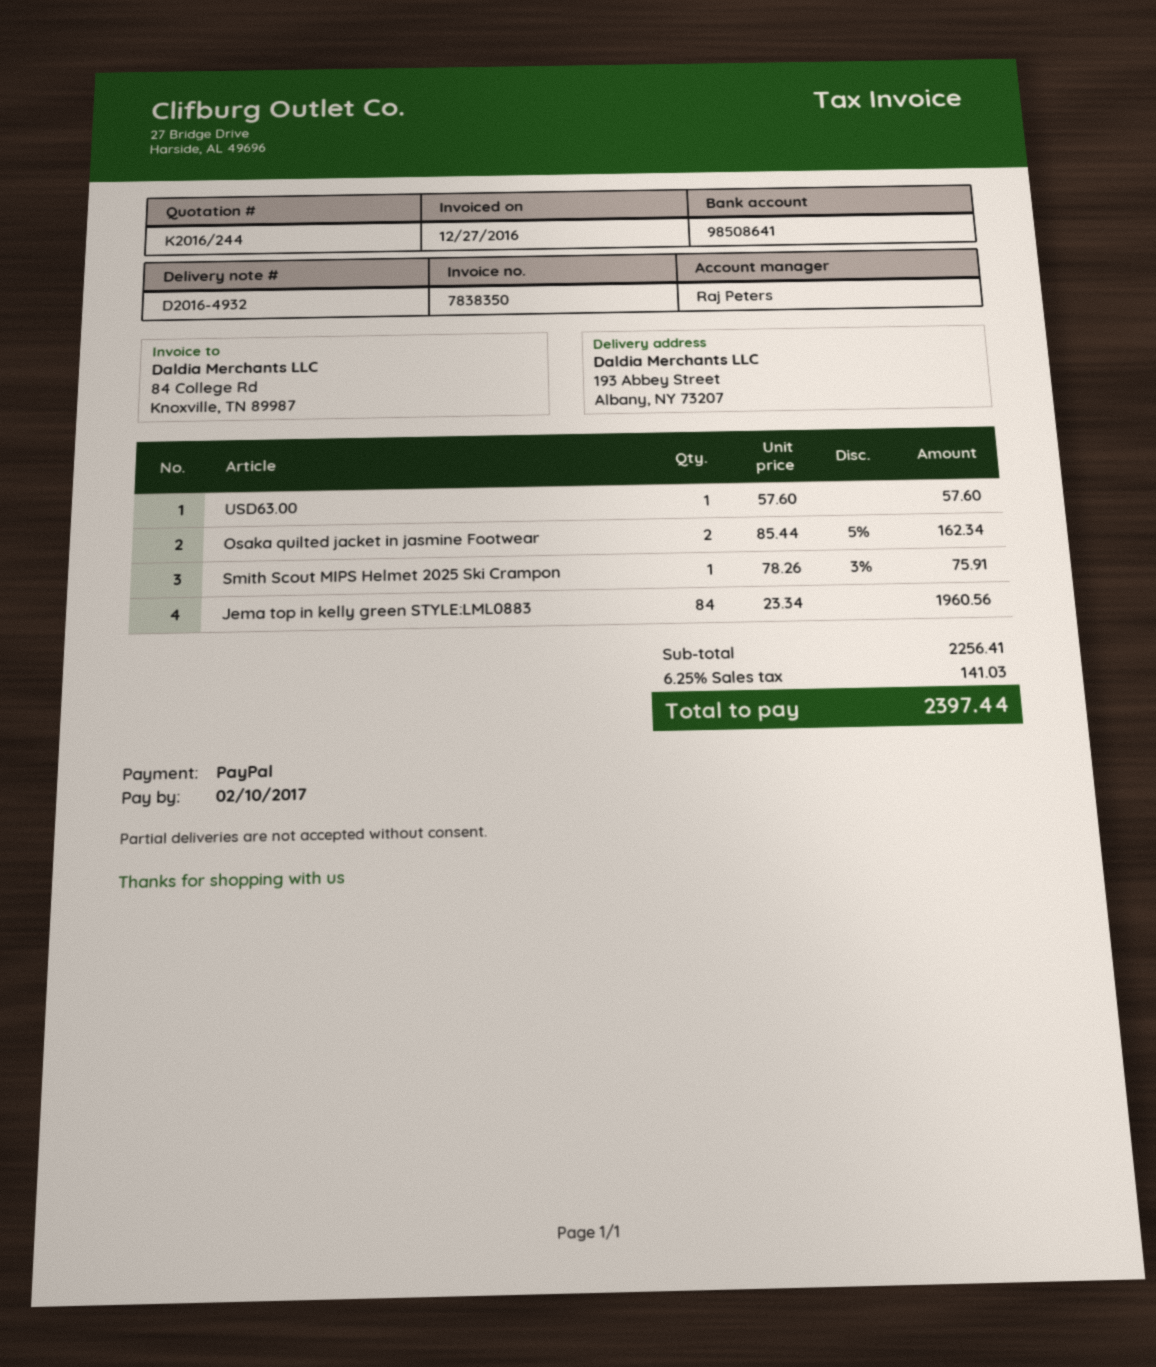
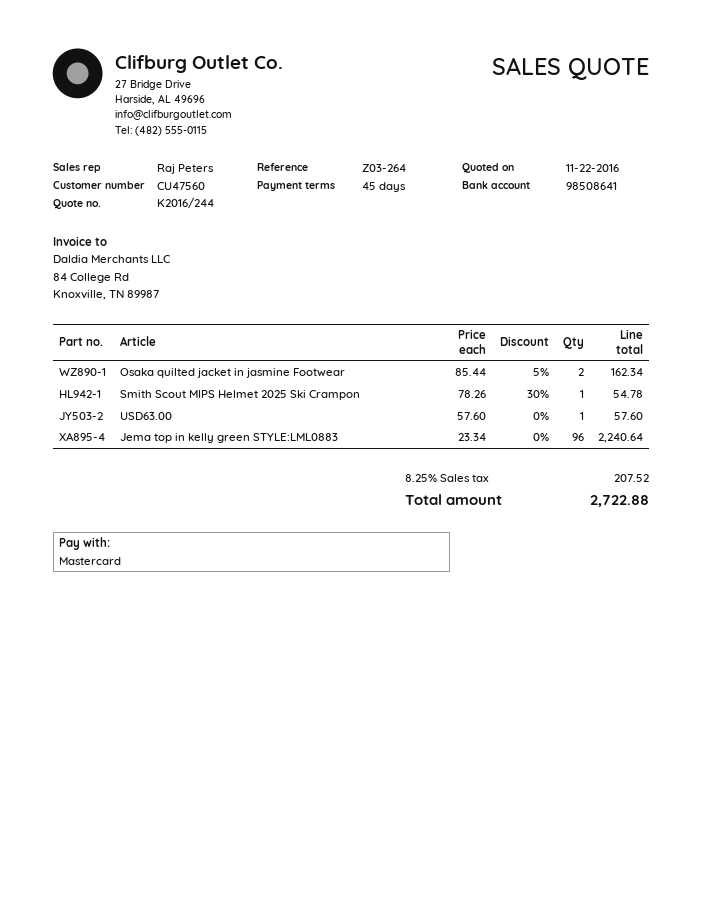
payment method: PayPal -> Mastercard
Smith Scout MIPS Helmet 2025 Ski Crampon: 1 x 78.26 - 3% = 75.91 -> 1 x 78.26 - 30% = 54.78
Jema top in kelly green STYLE:LML0883: 84 x 23.34 = 1960.56 -> 96 x 23.34 = 2240.64
tax: 6.25% = 141.03 -> 8.25% = 207.52
total: 2397.44 -> 2722.88

